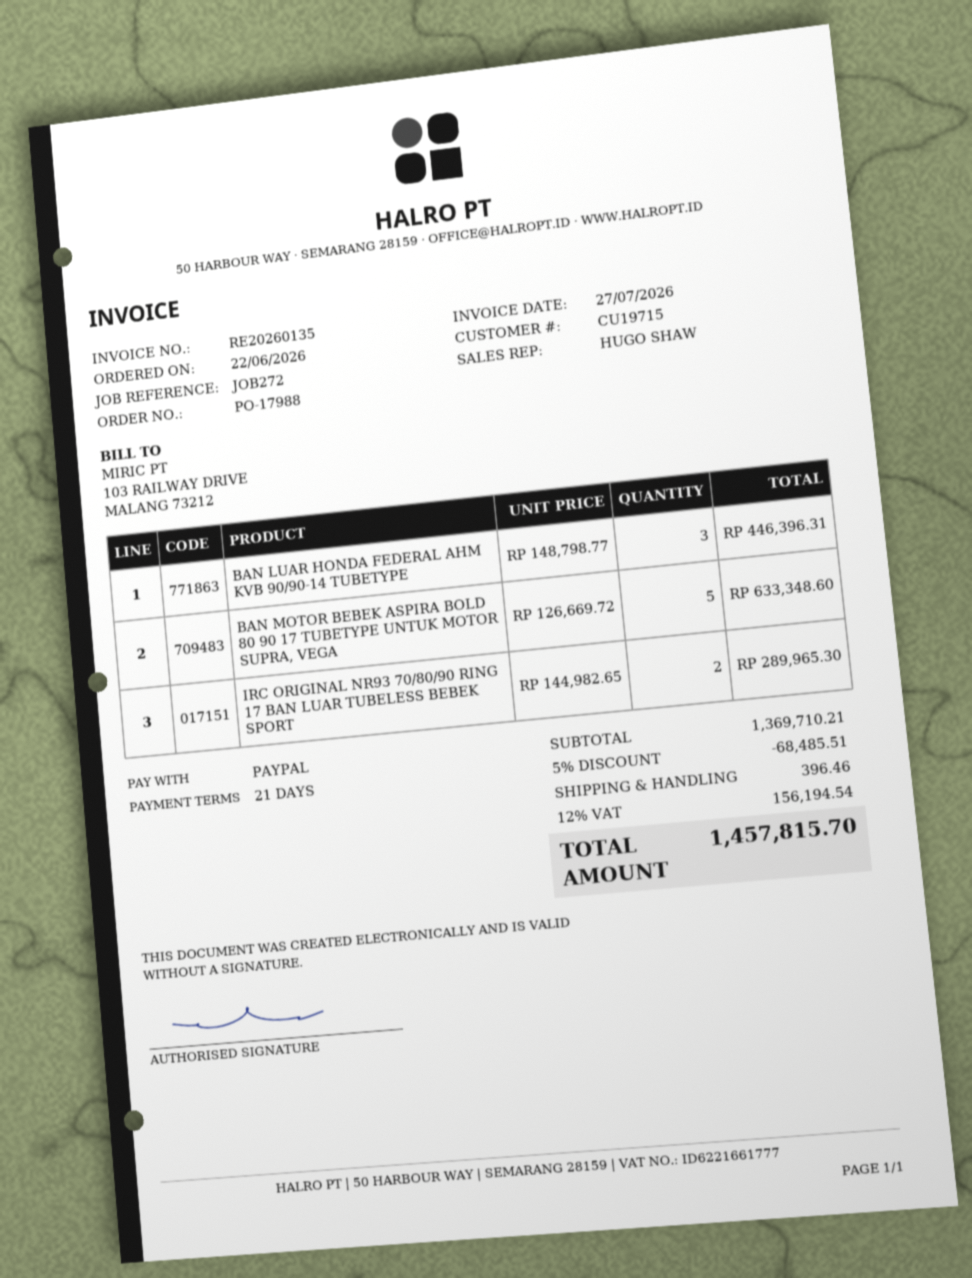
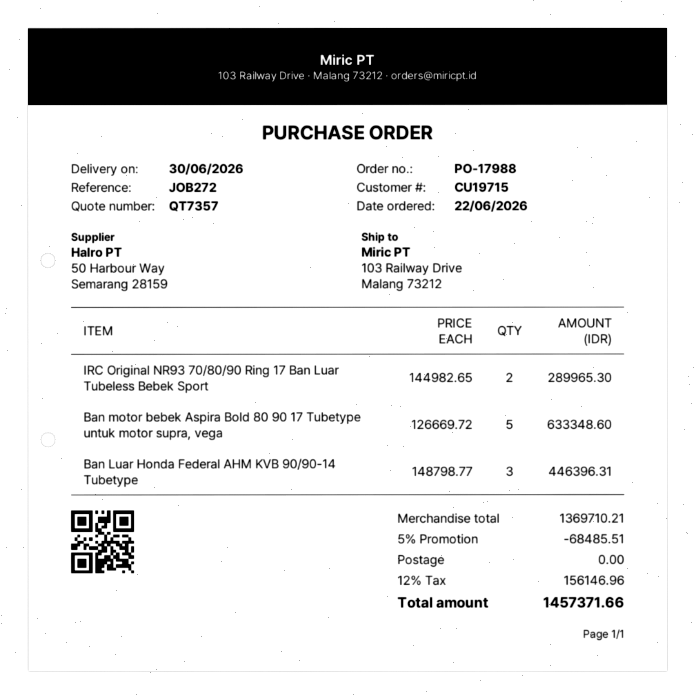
shipping: 396.46 -> 0.00
tax: 12% = 156194.54 -> 12% = 156146.96
total: 1457815.70 -> 1457371.66

